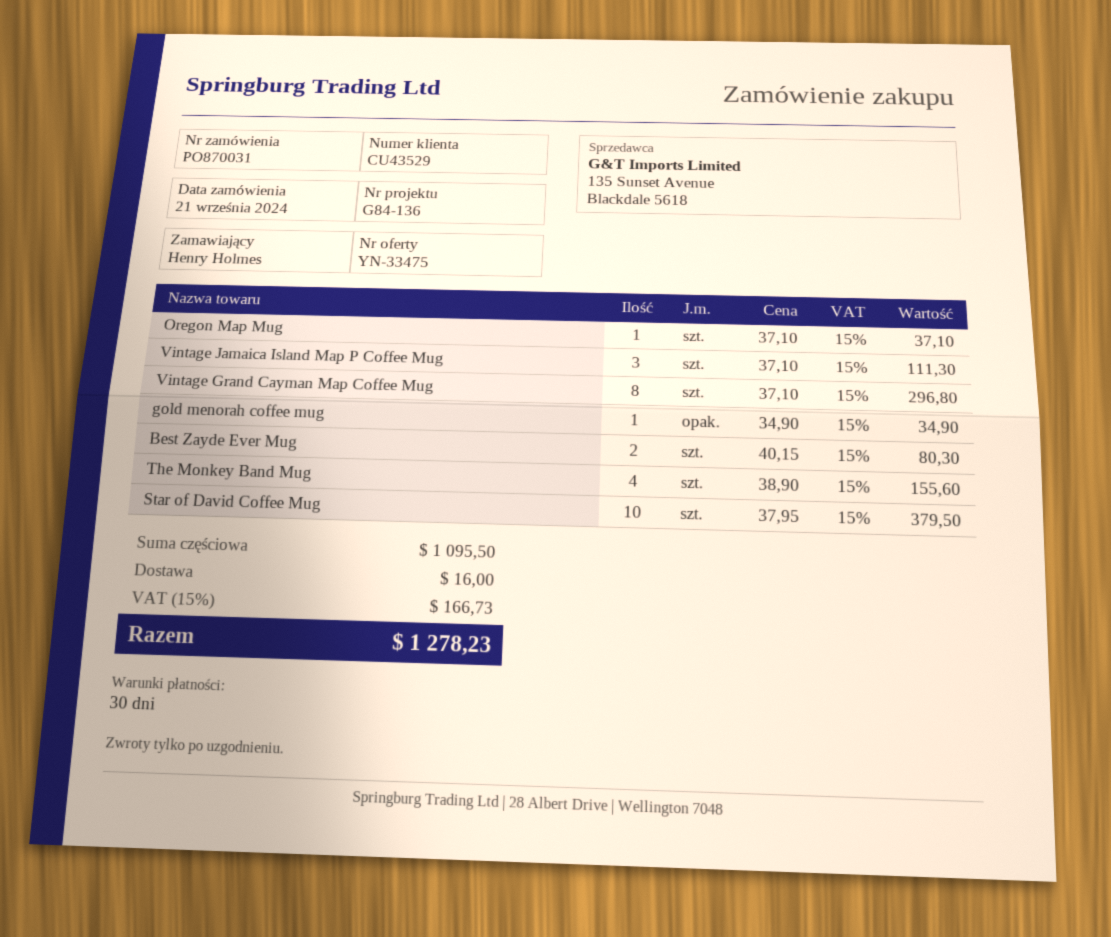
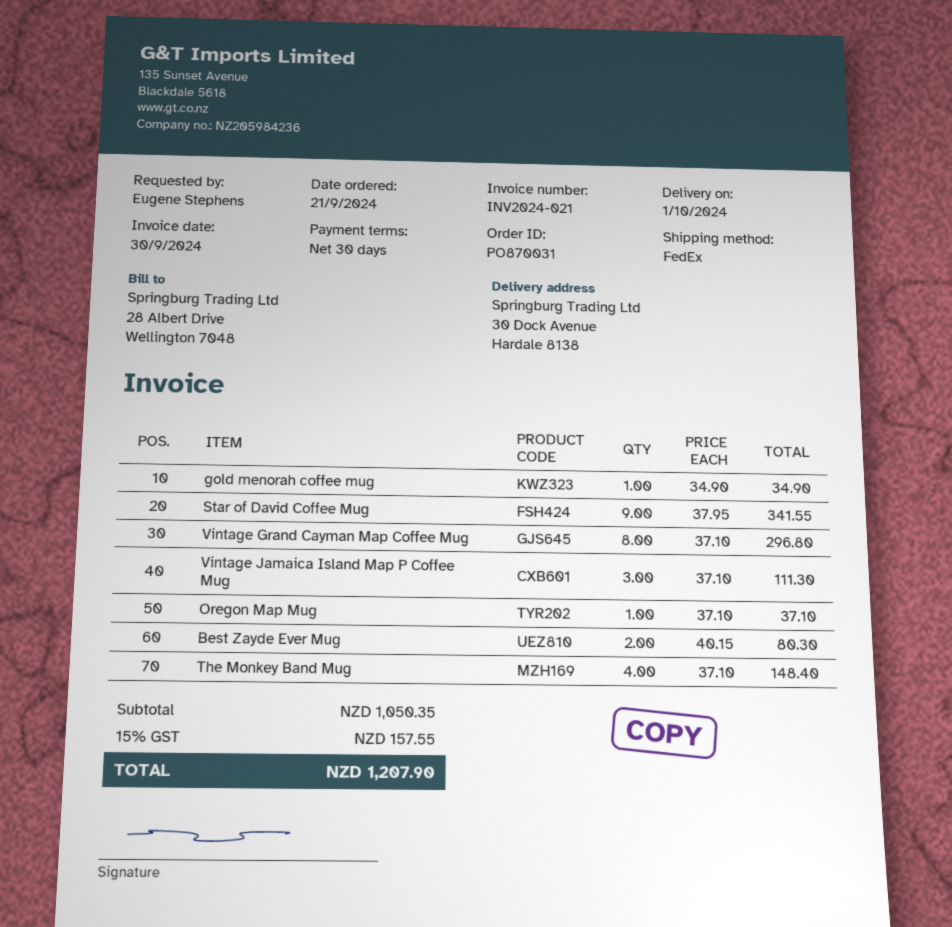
ordered by: Henry Holmes -> Eugene Stephens
The Monkey Band Mug: 4 x 38.90 = 155.60 -> 4 x 37.10 = 148.40
Star of David Coffee Mug: 10 x 37.95 = 379.50 -> 9 x 37.95 = 341.55
subtotal: 1095.50 -> 1050.35
shipping: 16.00 -> none
tax: 15% = 166.73 -> 15% = 157.55
total: 1278.23 -> 1207.90

